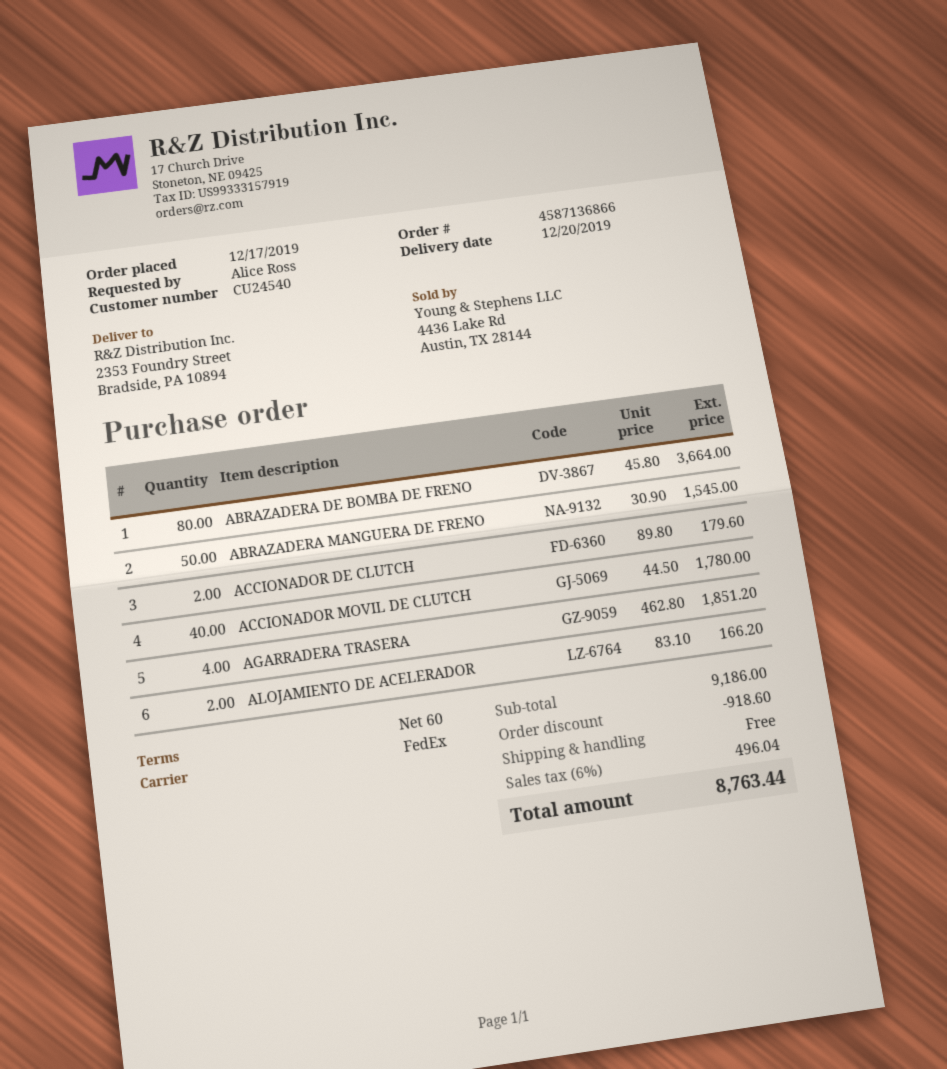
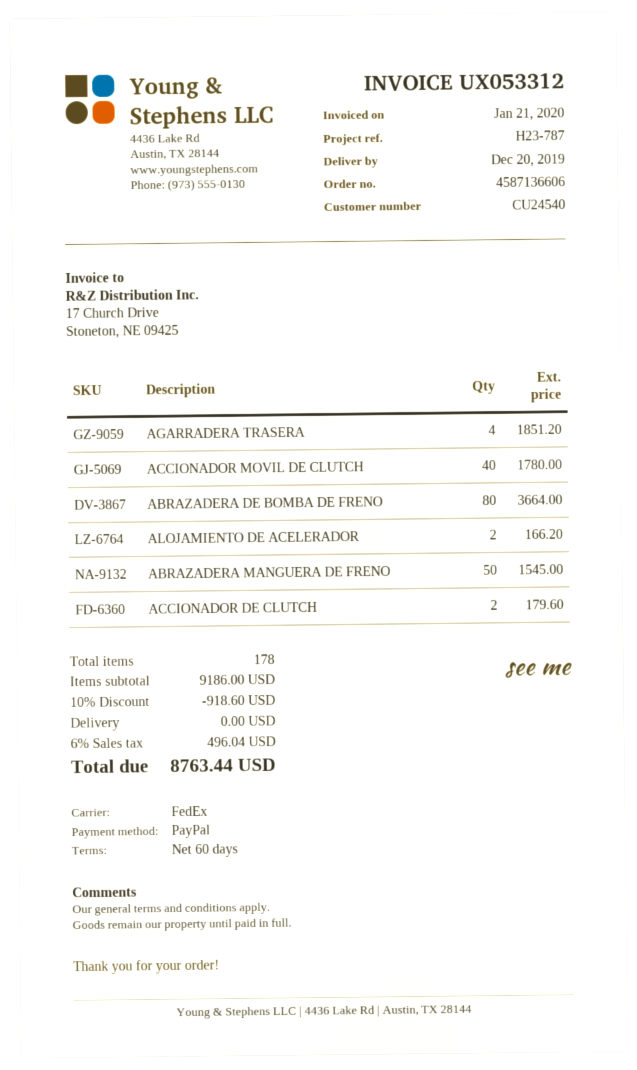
order number: 4587136866 -> 4587136606

